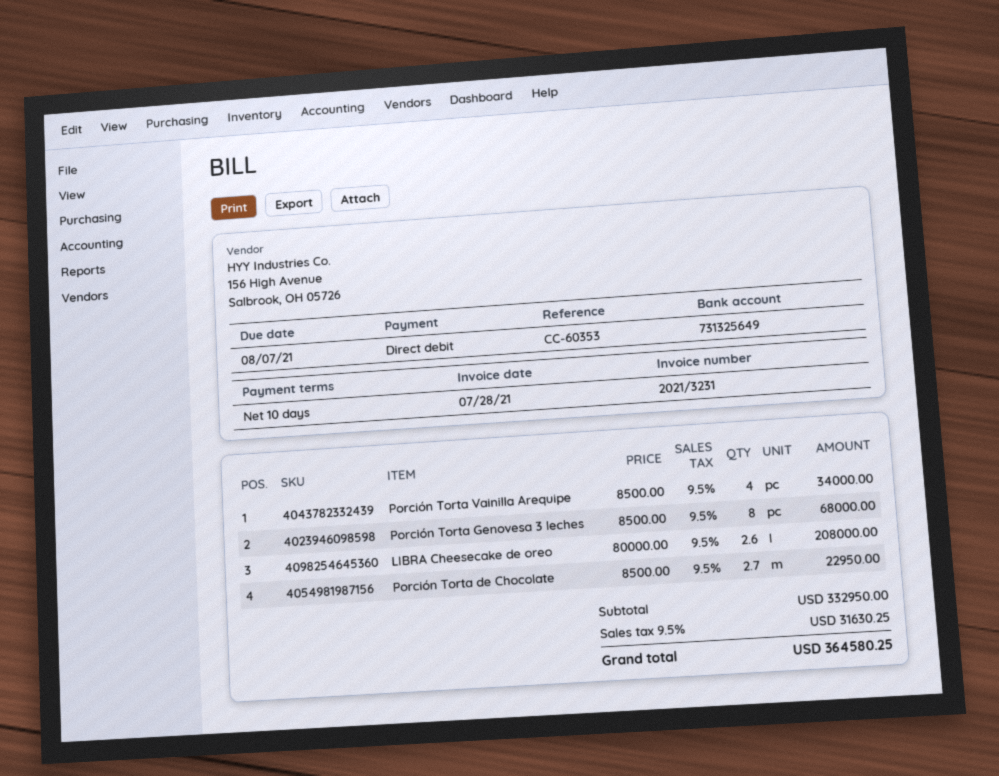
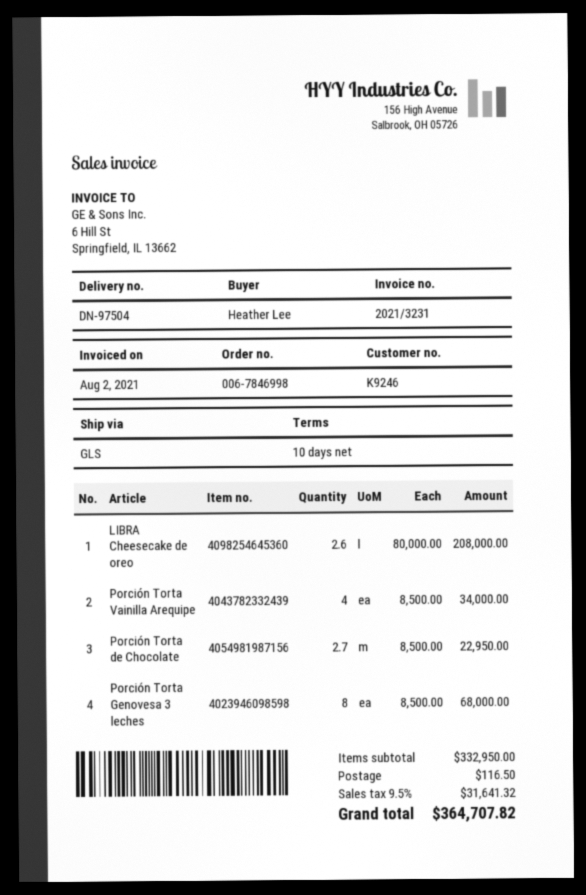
invoice date: 2021-07-28 -> 2021-08-02
shipping: none -> 116.50
tax: 9.5% = 31630.25 -> 9.5% = 31641.32
total: 364580.25 -> 364707.82

